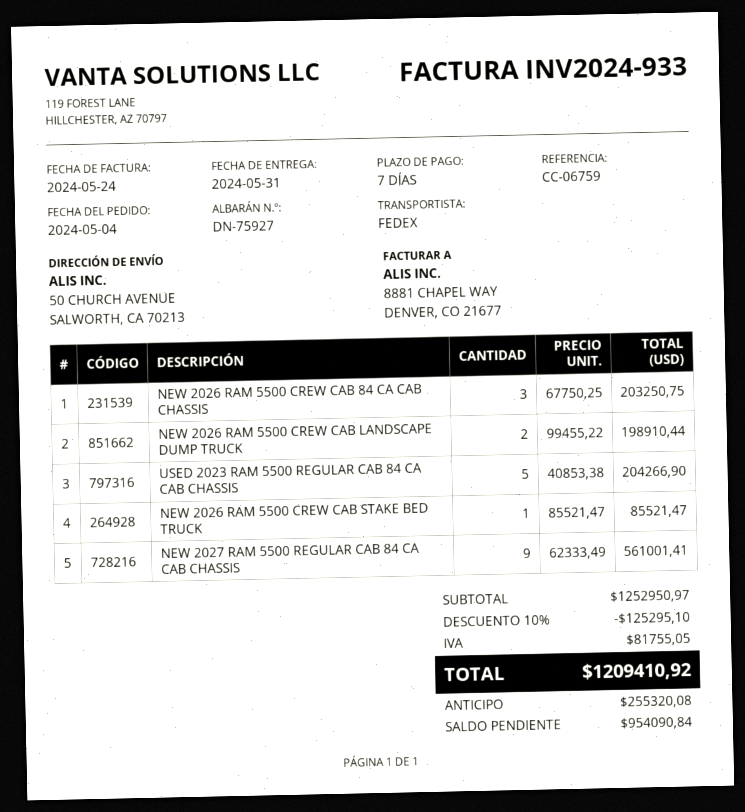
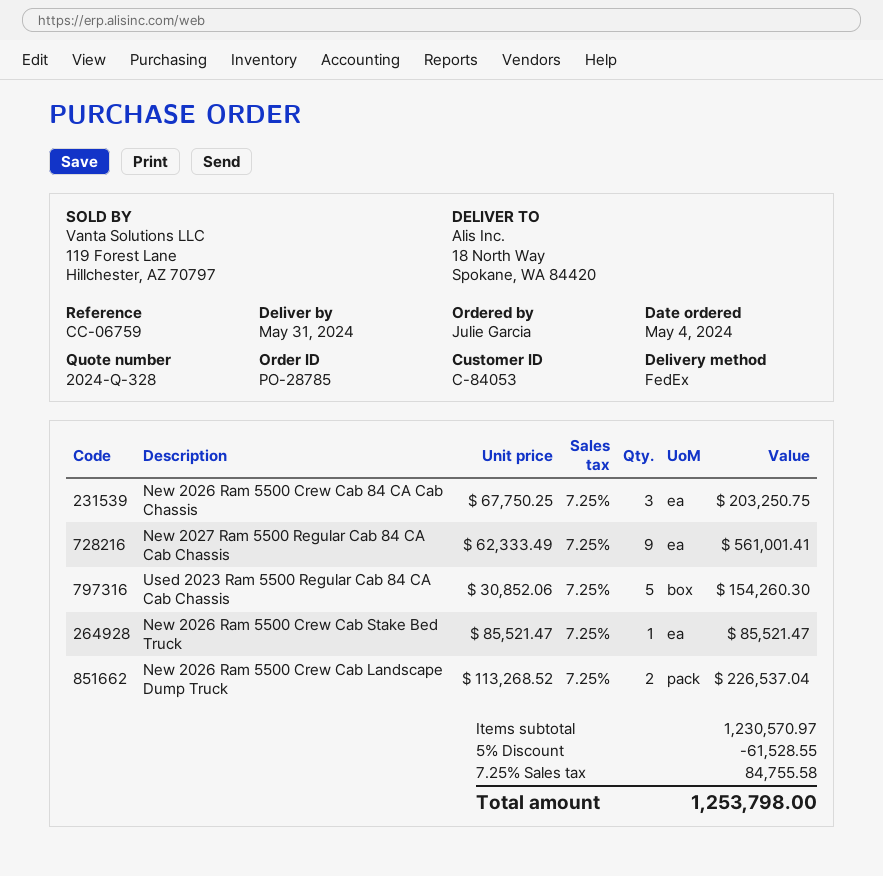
ship to: 50 CHURCH AVENUE, SALWORTH, CA 70213 -> 18 North Way, Spokane, WA 84420
NEW 2026 RAM 5500 CREW CAB LANDSCAPE DUMP TRUCK: 2 x 99455.22 = 198910.44 -> 2 x 113268.52 = 226537.04
USED 2023 RAM 5500 REGULAR CAB 84 CA CAB CHASSIS: 5 x 40853.38 = 204266.90 -> 5 x 30852.06 = 154260.30
subtotal: 1252950.97 -> 1230570.97
discount: 10% = 125295.10 -> 5% = 61528.55
tax: 81755.05 -> 84755.58
total: 1209410.92 -> 1253798.00

